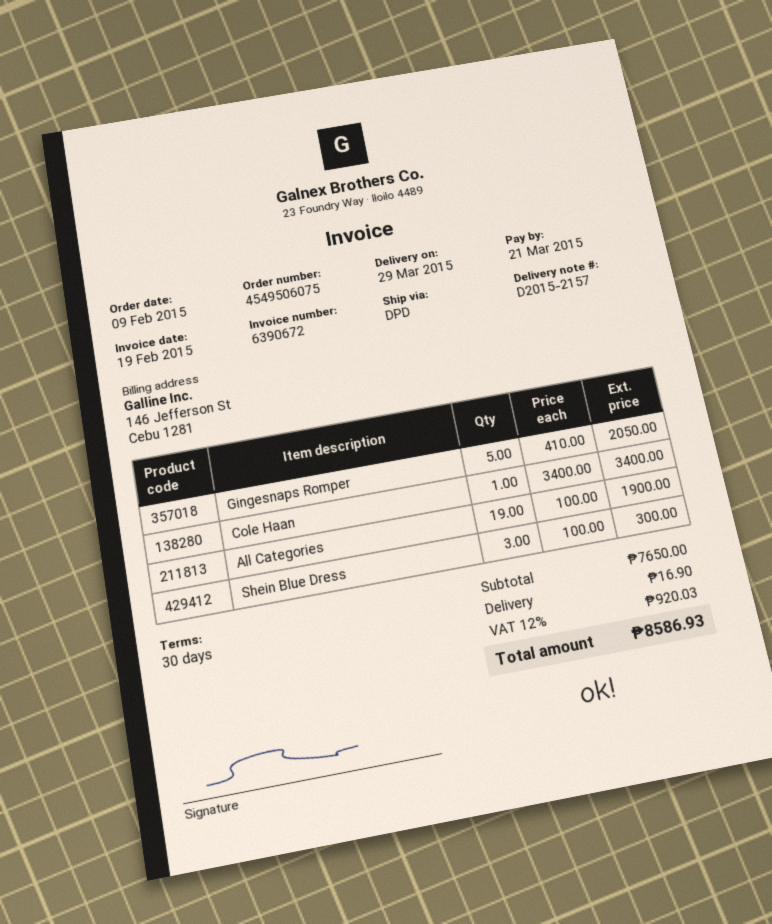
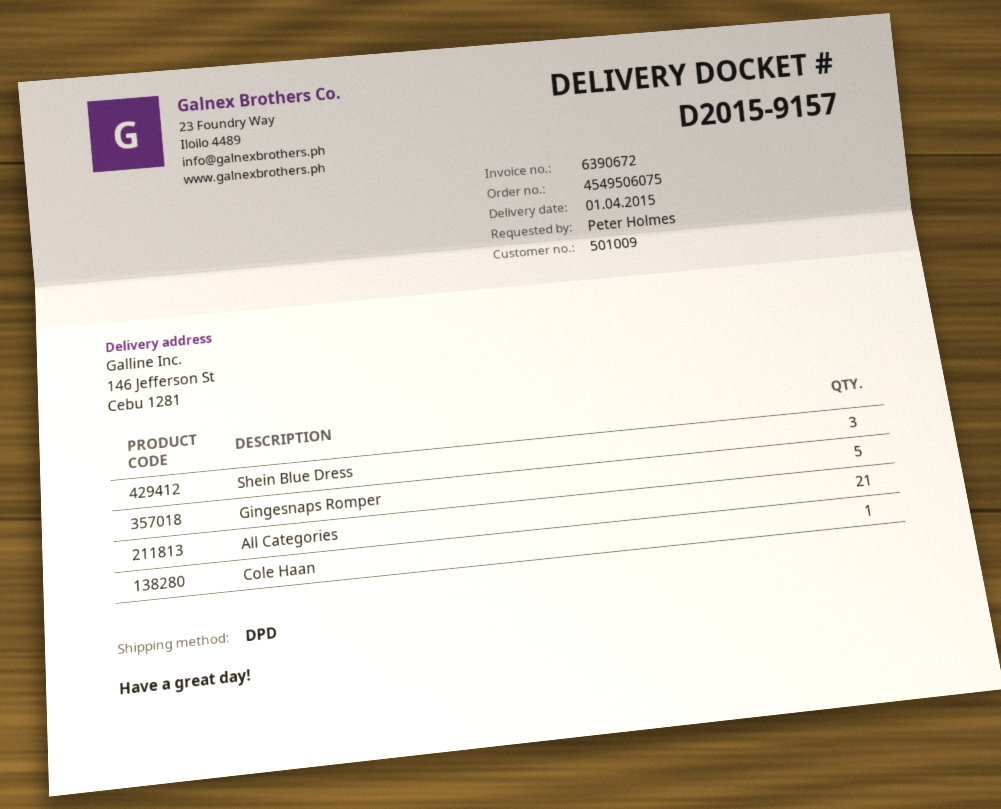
delivery note number: D2015-2157 -> D2015-9157
delivery date: 2015-03-29 -> 2015-04-01
All Categories: 19 -> 21

